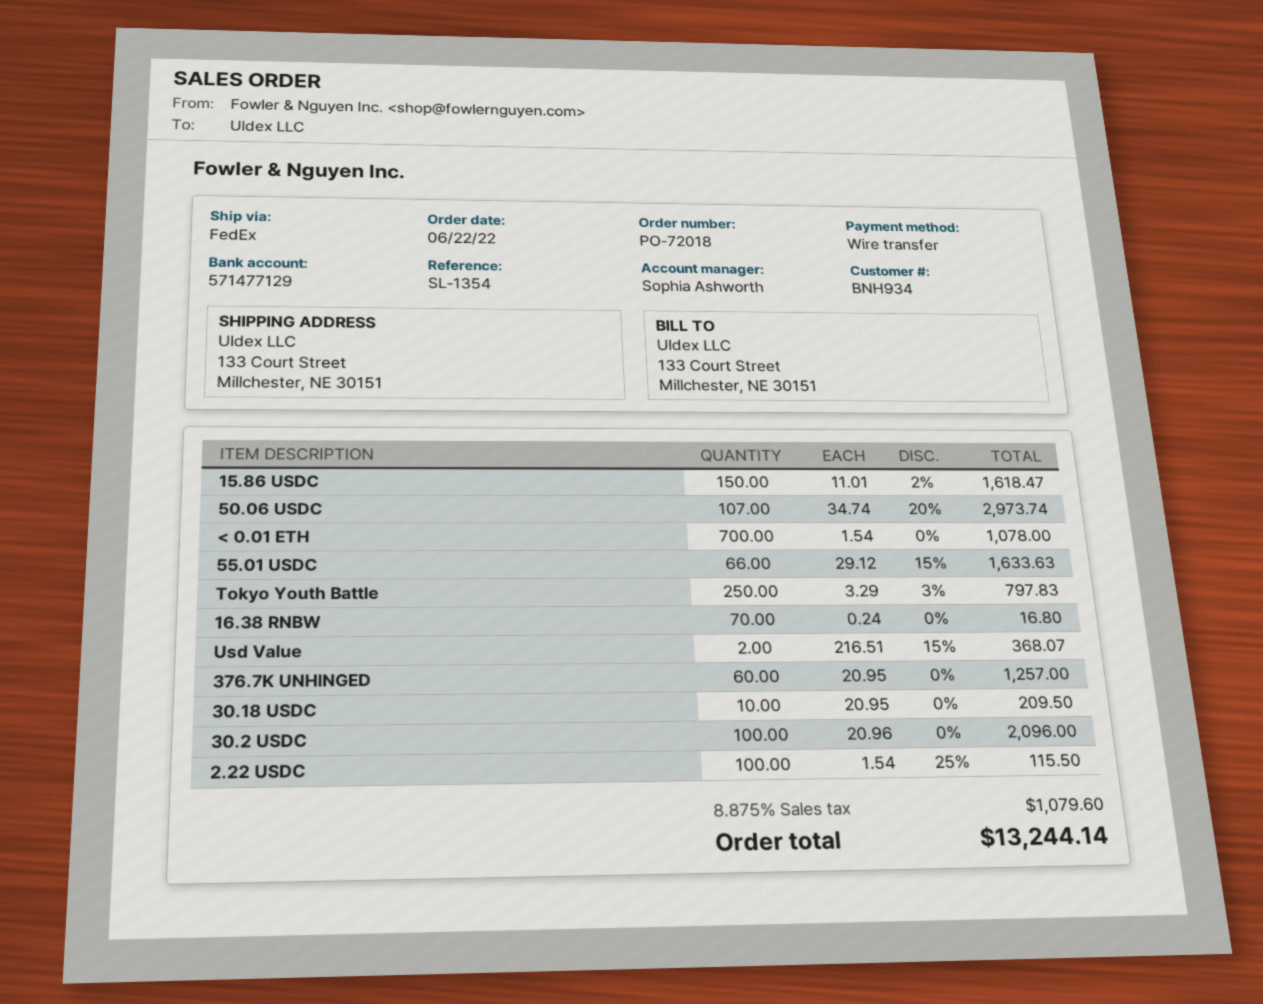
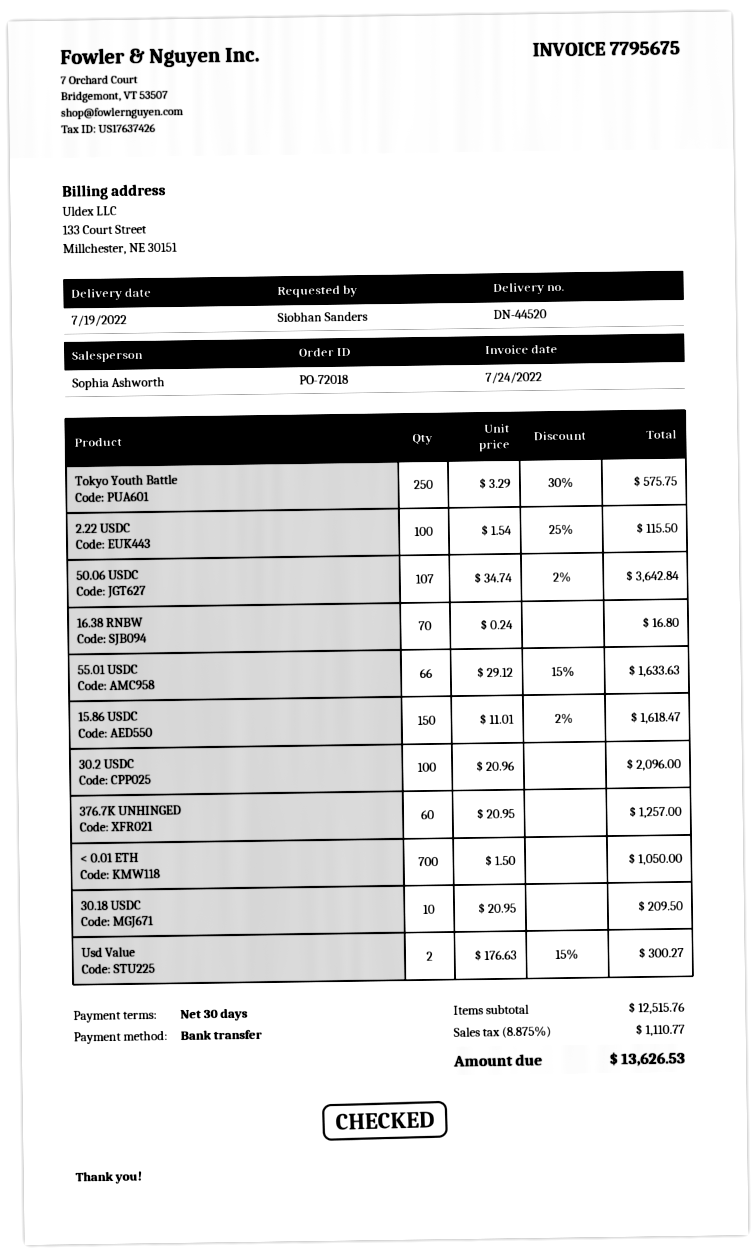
50.06 USDC: 107 x 34.74 - 20% = 2973.74 -> 107 x 34.74 - 2% = 3642.84
< 0.01 ETH: 700 x 1.54 = 1078.00 -> 700 x 1.50 = 1050.00
Tokyo Youth Battle: 250 x 3.29 - 3% = 797.83 -> 250 x 3.29 - 30% = 575.75
Usd Value: 2 x 216.51 - 15% = 368.07 -> 2 x 176.63 - 15% = 300.27
tax: 8.875% = 1079.60 -> 8.875% = 1110.77
total: 13244.14 -> 13626.53

